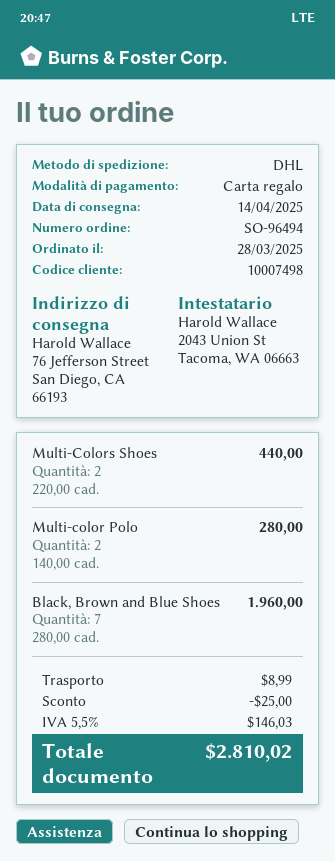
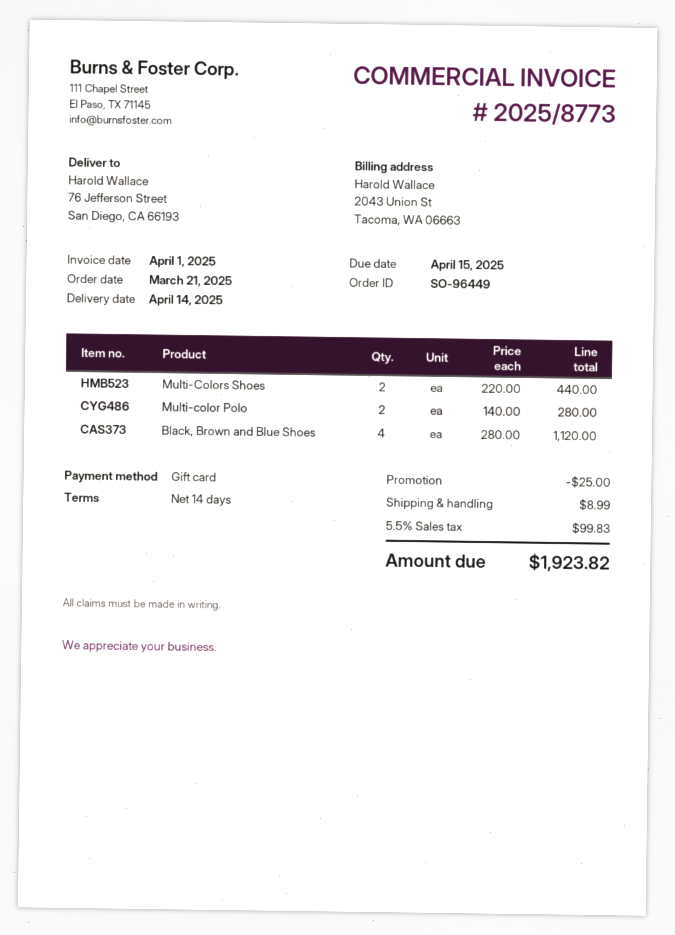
order number: SO-96494 -> SO-96449
order date: 2025-03-28 -> 2025-03-21
Black, Brown and Blue Shoes: 7 x 280.00 = 1960.00 -> 4 x 280.00 = 1120.00
tax: 5.5% = 146.03 -> 5.5% = 99.83
total: 2810.02 -> 1923.82

